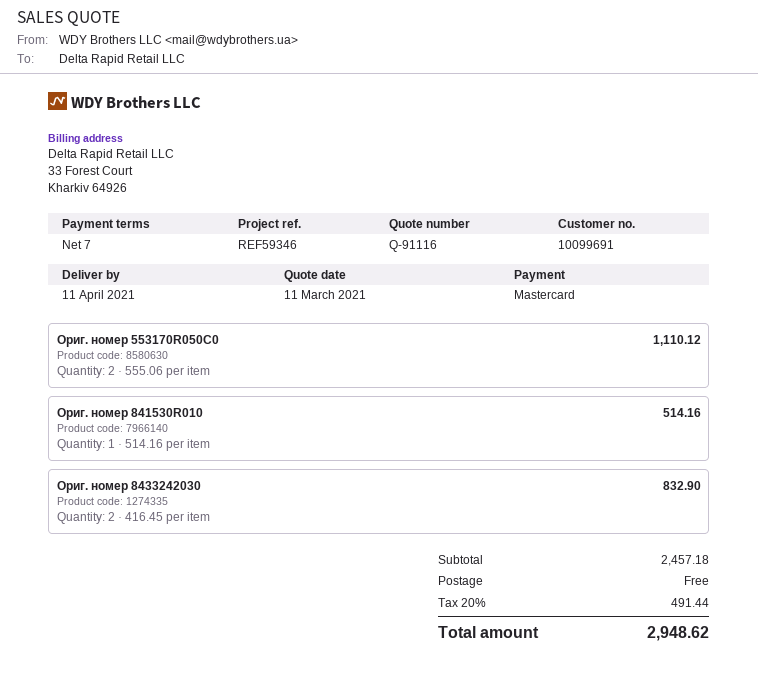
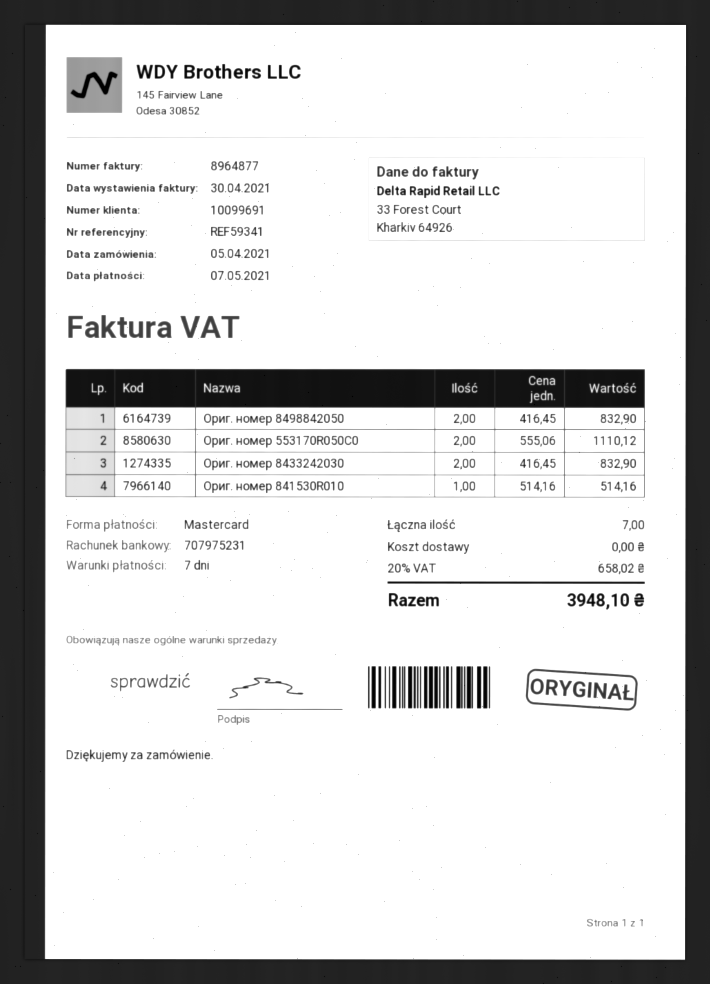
reference: REF59346 -> REF59341
Ориг. номер 8498842050: none -> 2 x 416.45 = 832.90
tax: 20% = 491.44 -> 20% = 658.02
total: 2948.62 -> 3948.10

